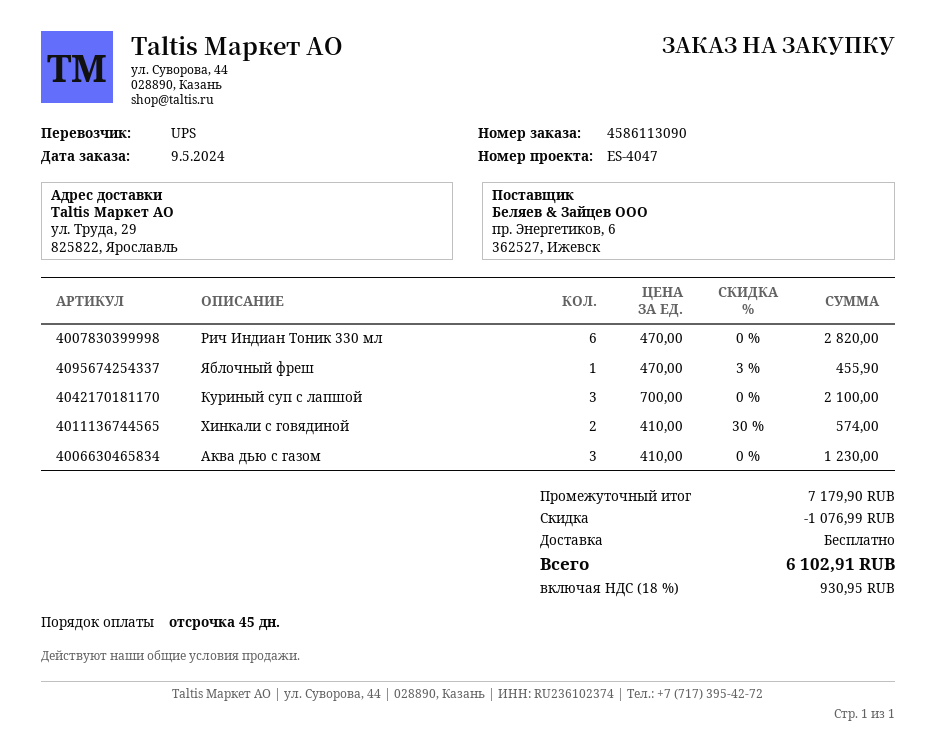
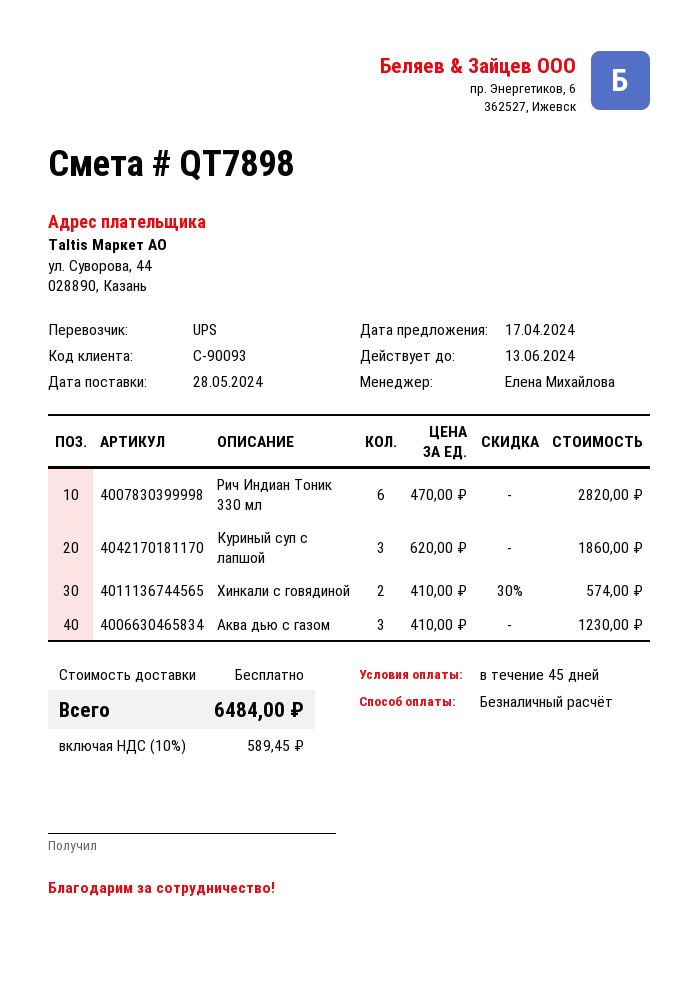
Яблочный фреш: 1 x 470.00 - 3% = 455.90 -> none
Куриный суп с лапшой: 3 x 700.00 = 2100.00 -> 3 x 620.00 = 1860.00
discount: 1076.99 -> none
tax: 18% = 930.95 -> 10% = 589.45
total: 6102.91 -> 6484.00

